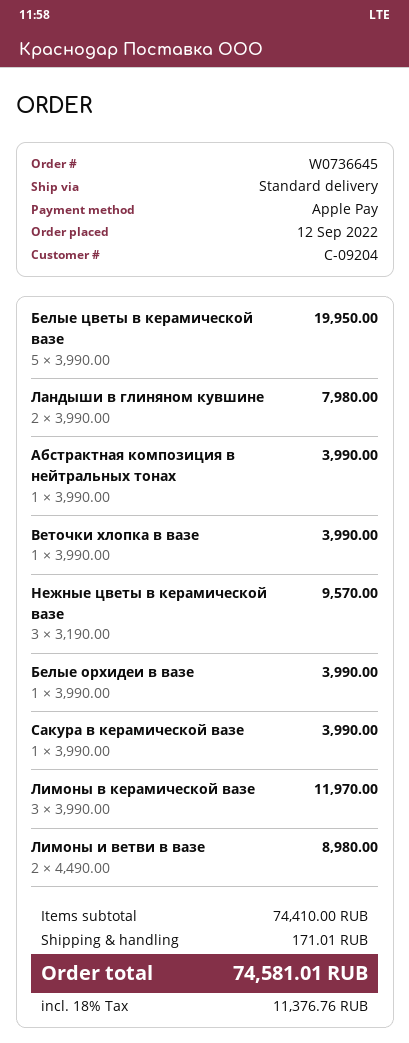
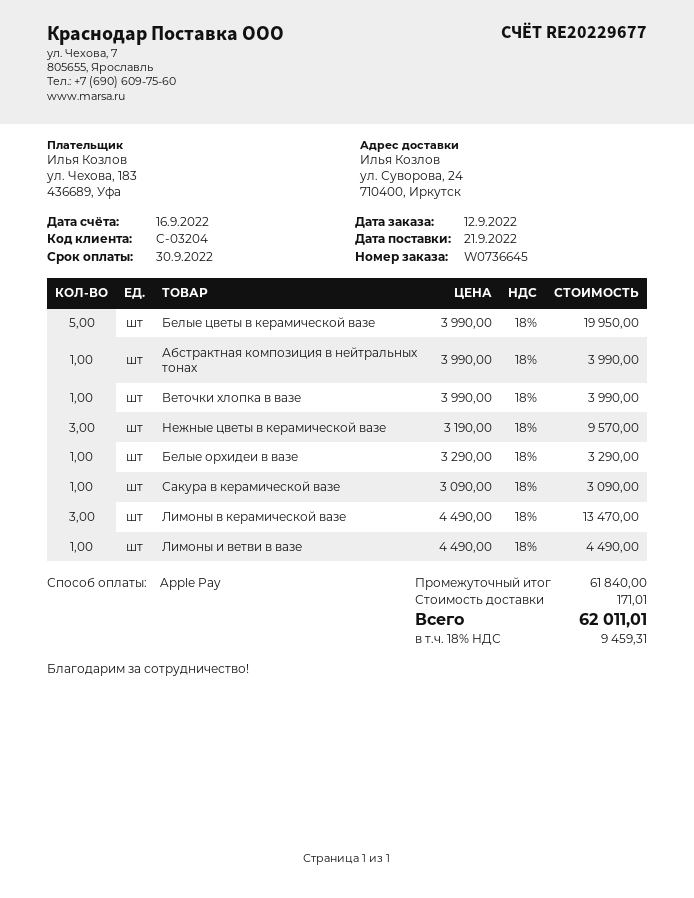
customer number: C-09204 -> C-03204
Ландыши в глиняном кувшине: 2 x 3990.00 = 7980.00 -> none
Белые орхидеи в вазе: 1 x 3990.00 = 3990.00 -> 1 x 3290.00 = 3290.00
Сакура в керамической вазе: 1 x 3990.00 = 3990.00 -> 1 x 3090.00 = 3090.00
Лимоны в керамической вазе: 3 x 3990.00 = 11970.00 -> 3 x 4490.00 = 13470.00
Лимоны и ветви в вазе: 2 x 4490.00 = 8980.00 -> 1 x 4490.00 = 4490.00
subtotal: 74410.00 -> 61840.00
tax: 18% = 11376.76 -> 18% = 9459.31
total: 74581.01 -> 62011.01

